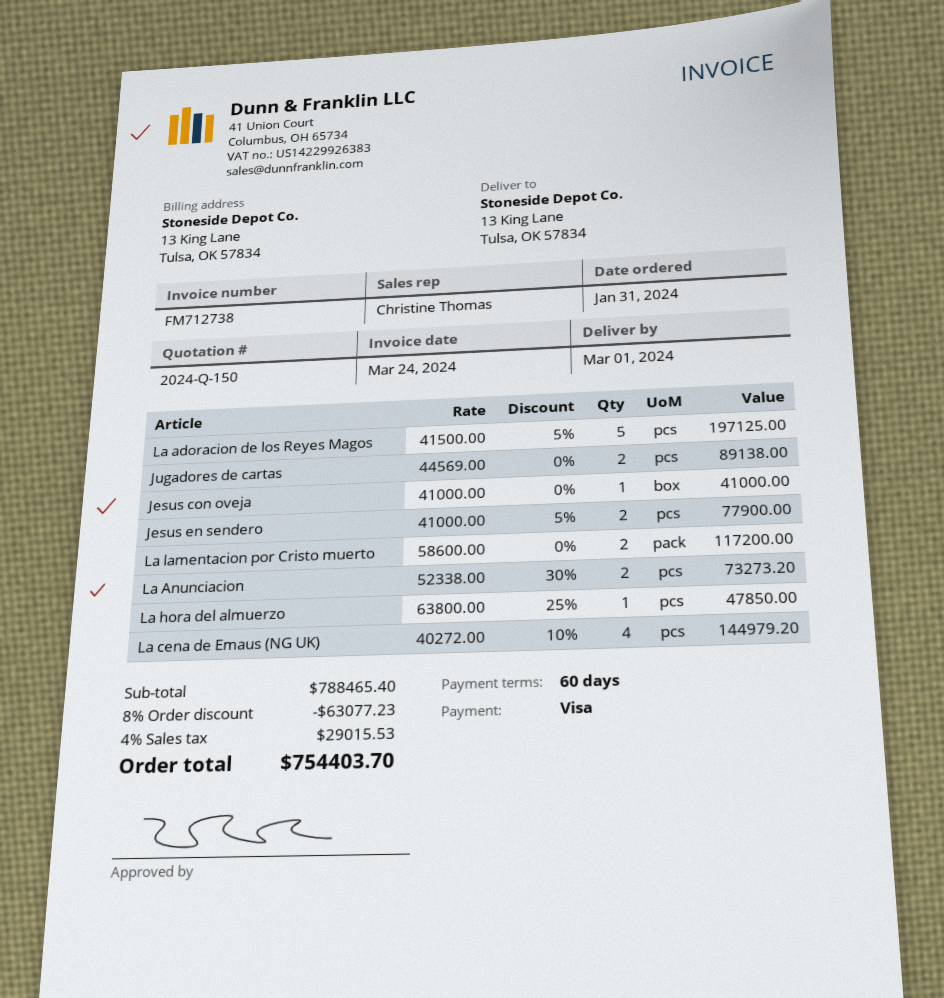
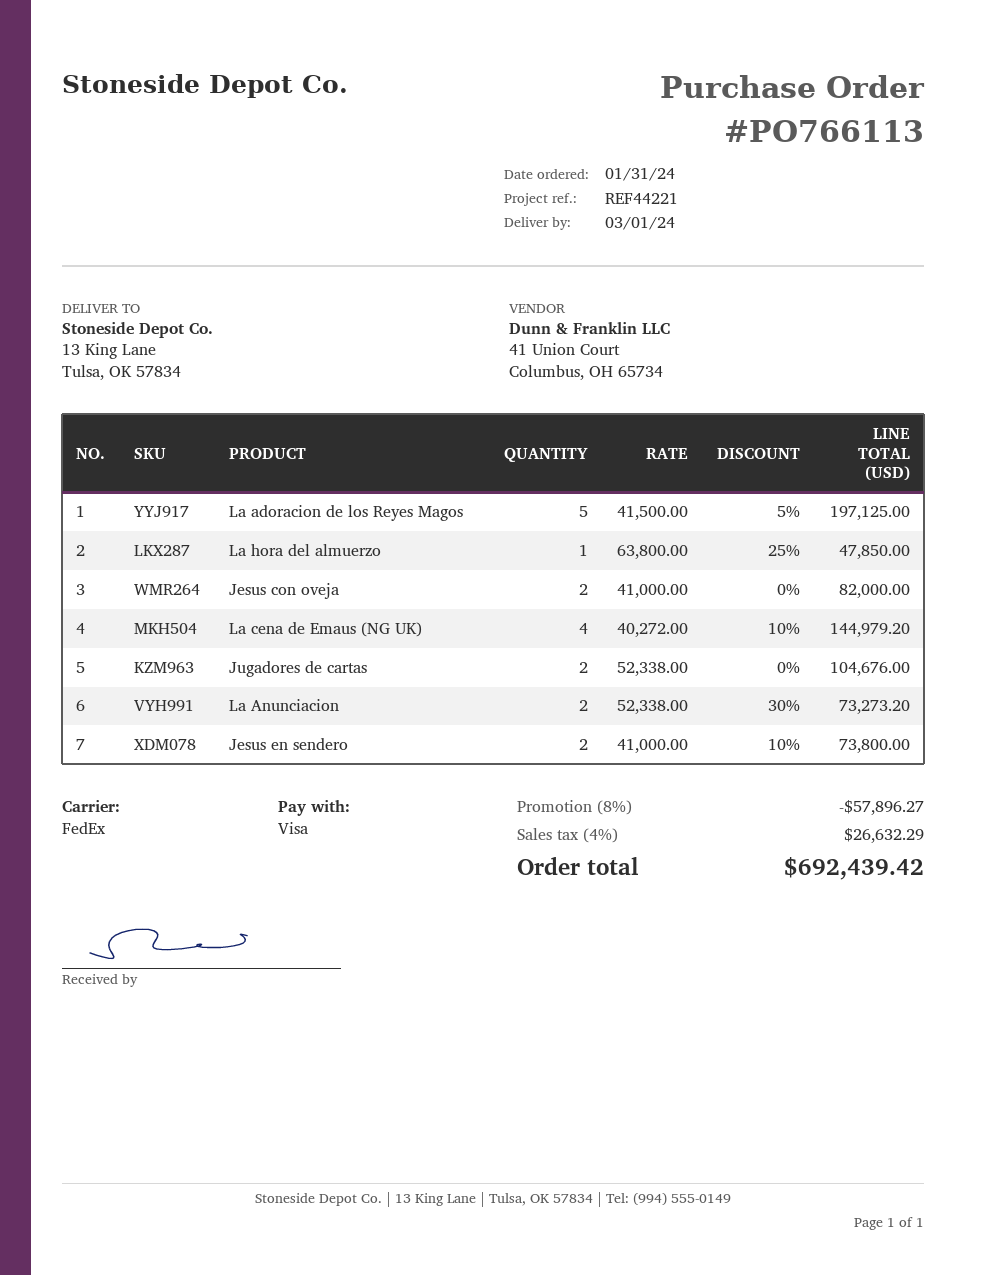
Jugadores de cartas: 2 x 44569.00 = 89138.00 -> 2 x 52338.00 = 104676.00
Jesus con oveja: 1 x 41000.00 = 41000.00 -> 2 x 41000.00 = 82000.00
Jesus en sendero: 2 x 41000.00 - 5% = 77900.00 -> 2 x 41000.00 - 10% = 73800.00
La lamentacion por Cristo muerto: 2 x 58600.00 = 117200.00 -> none
discount: 8% = 63077.23 -> 8% = 57896.27
tax: 4% = 29015.53 -> 4% = 26632.29
total: 754403.70 -> 692439.42

